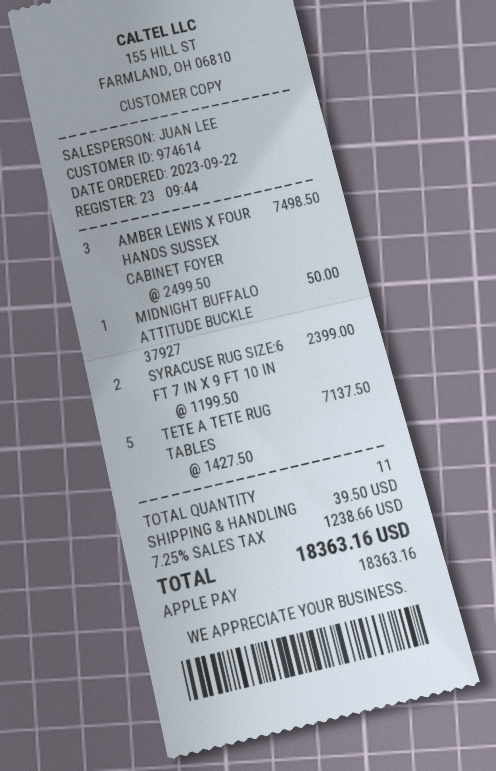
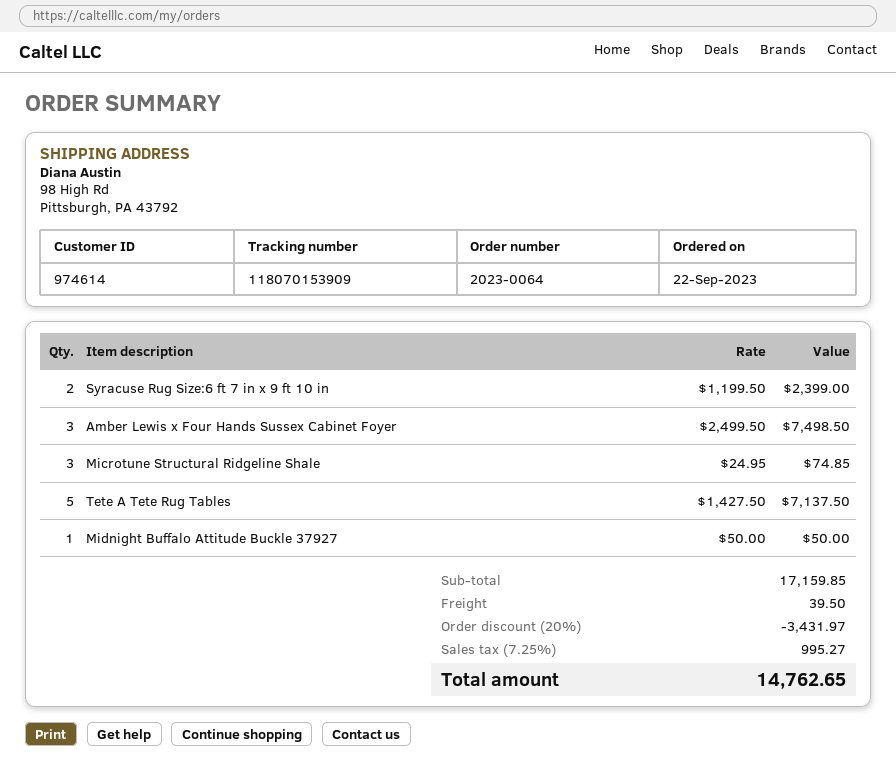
Microtune Structural Ridgeline Shale: none -> 3 x 24.95 = 74.85
discount: none -> 20% = 3431.97
tax: 7.25% = 1238.66 -> 7.25% = 995.27
total: 18363.16 -> 14762.65

